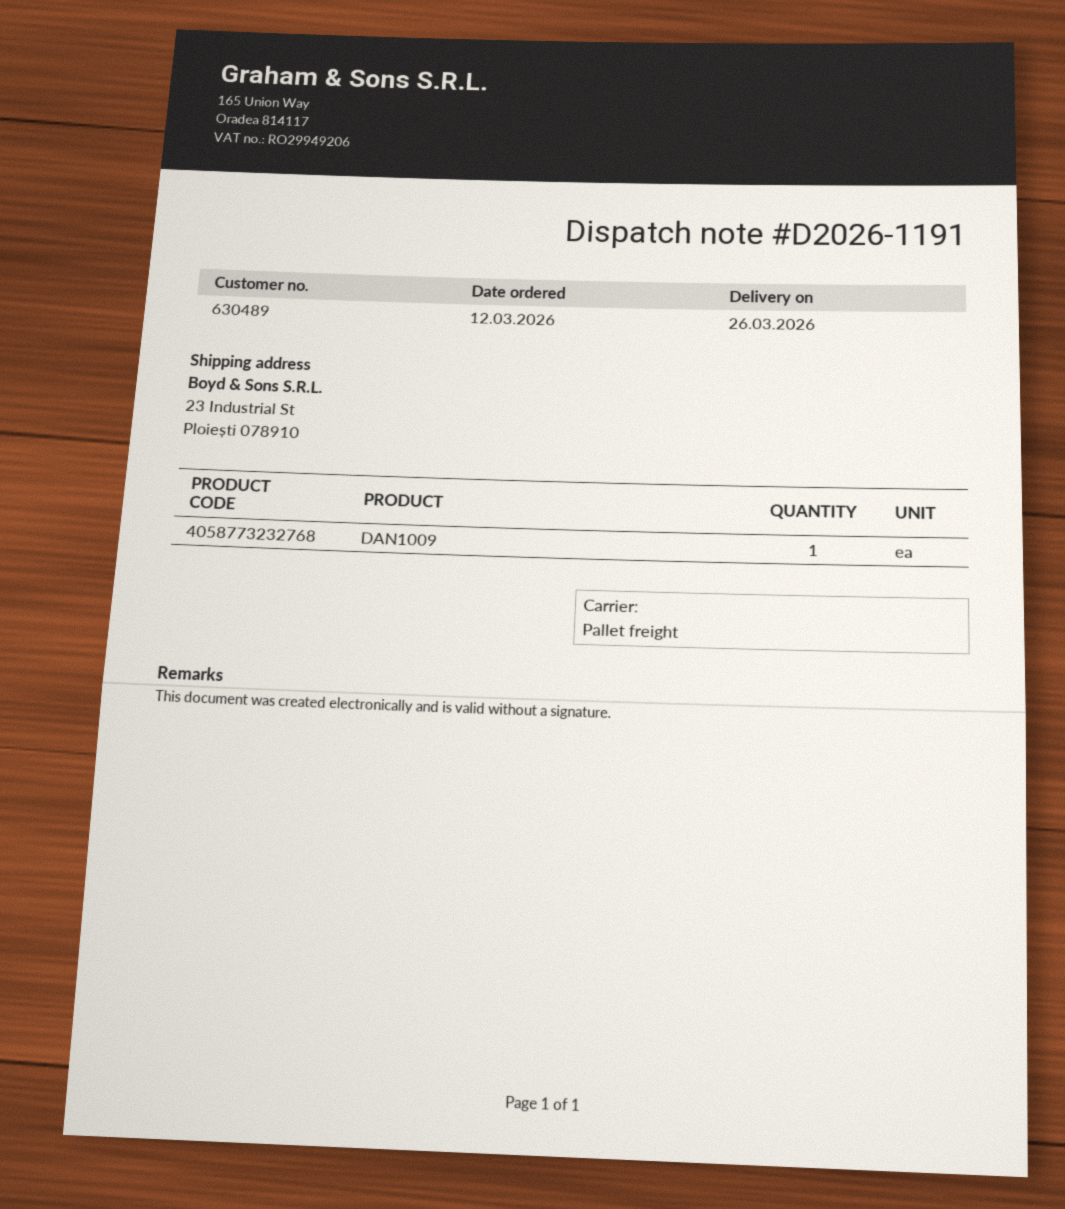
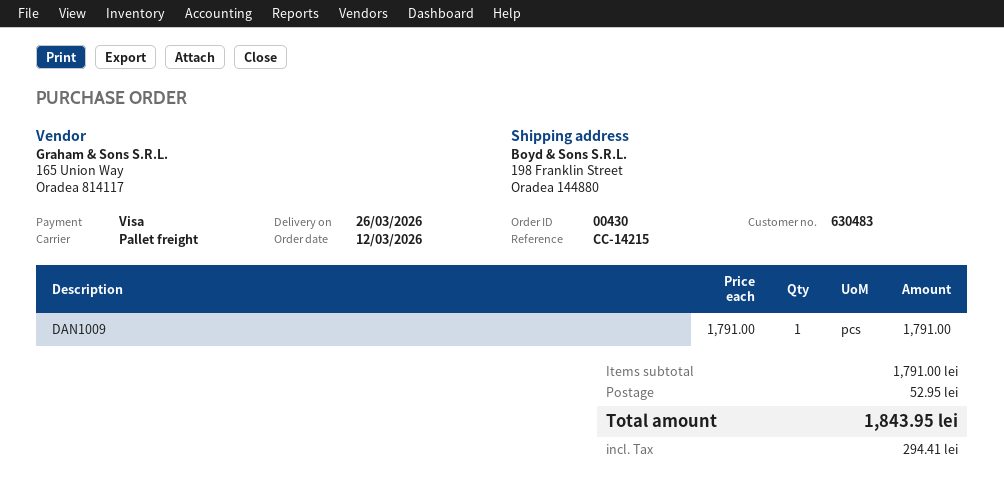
customer number: 630489 -> 630483
ship to: 23 Industrial St, Ploiești 078910 -> 198 Franklin Street, Oradea 144880

